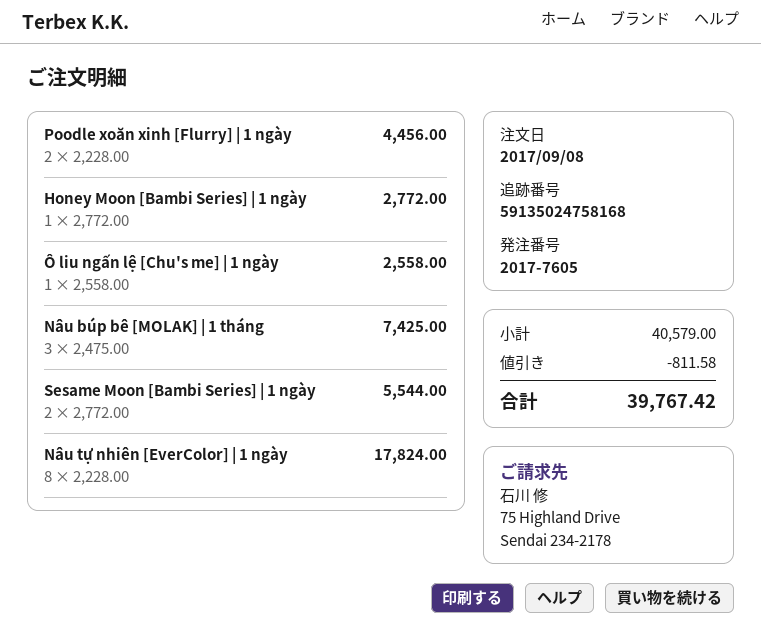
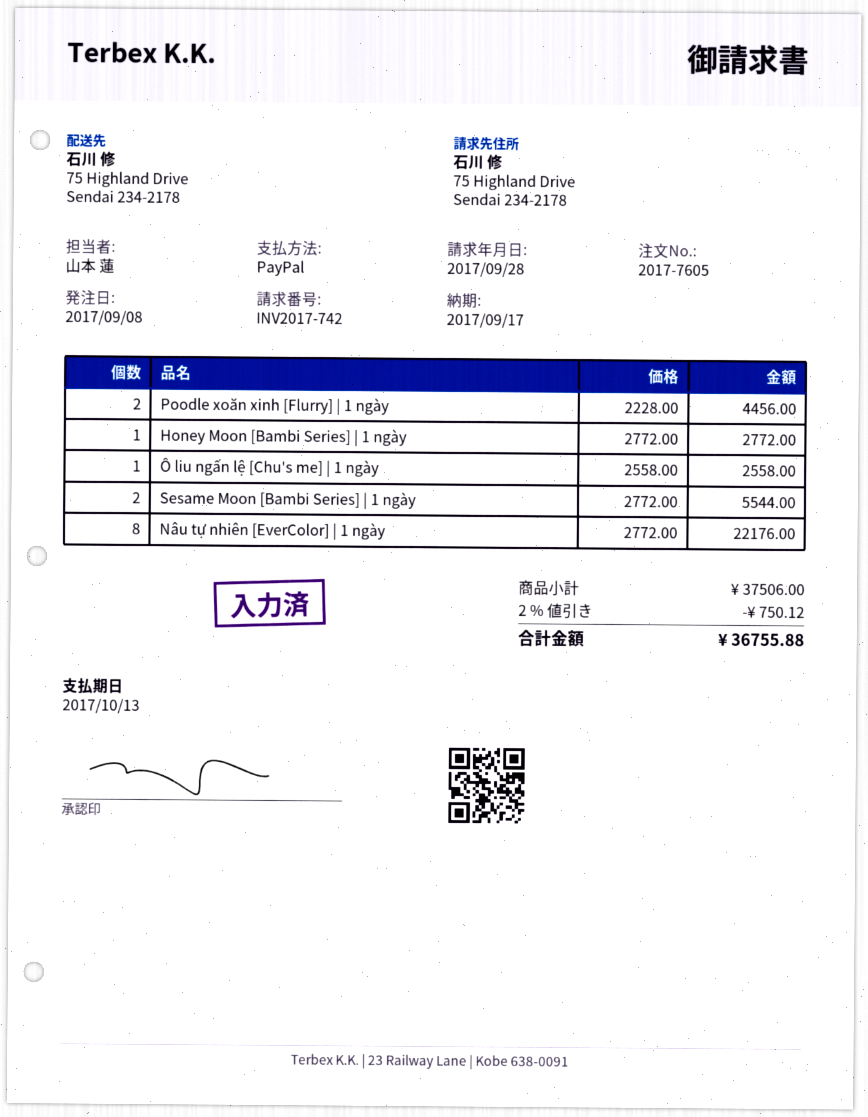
Nâu búp bê [MOLAK] | 1 tháng: 3 x 2475.00 = 7425.00 -> none
Nâu tự nhiên [EverColor] | 1 ngày: 8 x 2228.00 = 17824.00 -> 8 x 2772.00 = 22176.00
subtotal: 40579.00 -> 37506.00
discount: 811.58 -> 750.12
total: 39767.42 -> 36755.88

